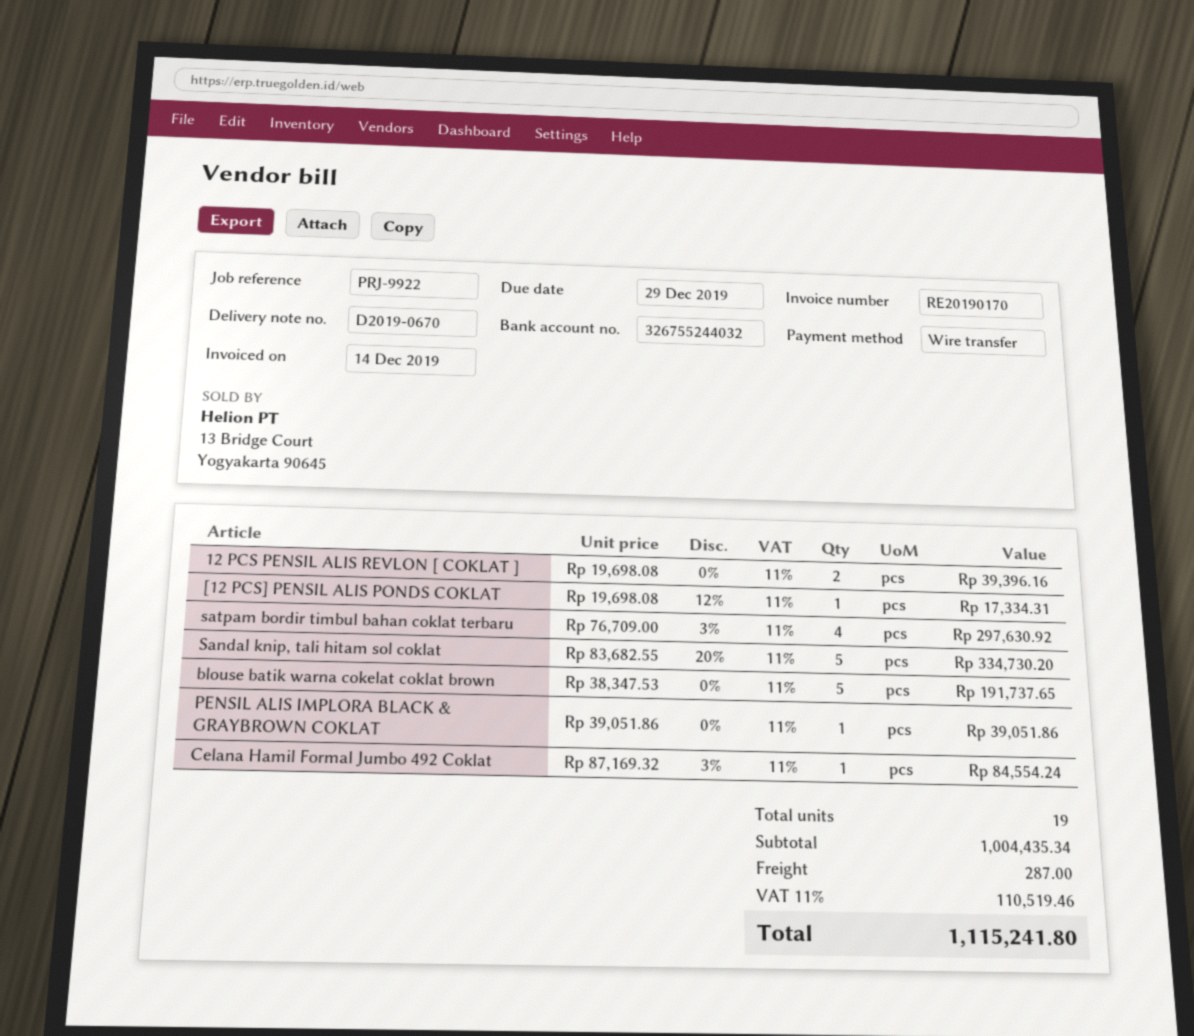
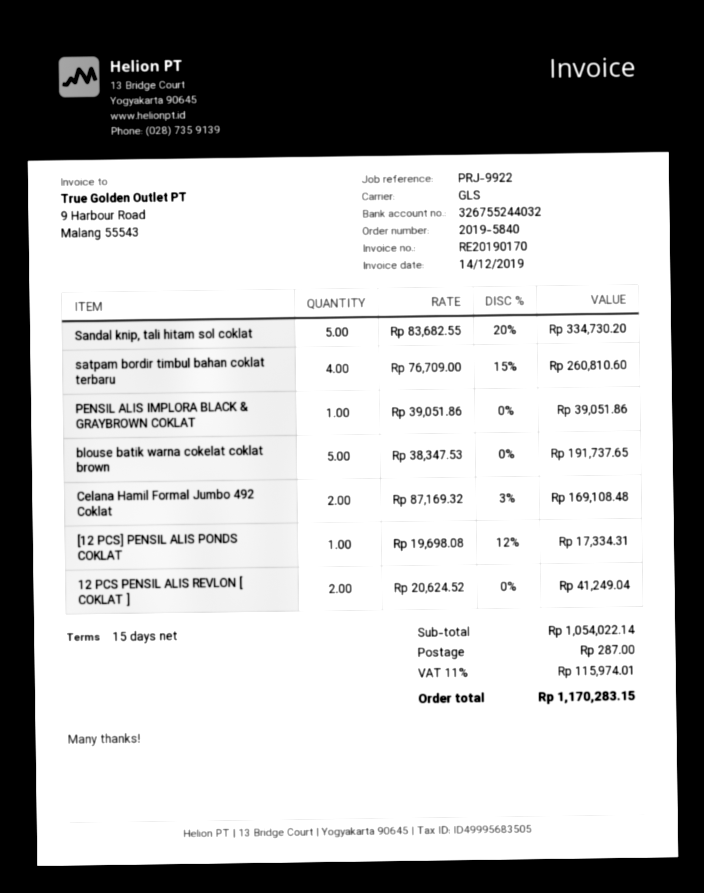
12 PCS PENSIL ALIS REVLON [ COKLAT ]: 2 x 19698.08 = 39396.16 -> 2 x 20624.52 = 41249.04
satpam bordir timbul bahan coklat terbaru: 4 x 76709.00 - 3% = 297630.92 -> 4 x 76709.00 - 15% = 260810.60
Celana Hamil Formal Jumbo 492 Coklat: 1 x 87169.32 - 3% = 84554.24 -> 2 x 87169.32 - 3% = 169108.48
subtotal: 1004435.34 -> 1054022.14
tax: 11% = 110519.46 -> 11% = 115974.01
total: 1115241.80 -> 1170283.15

